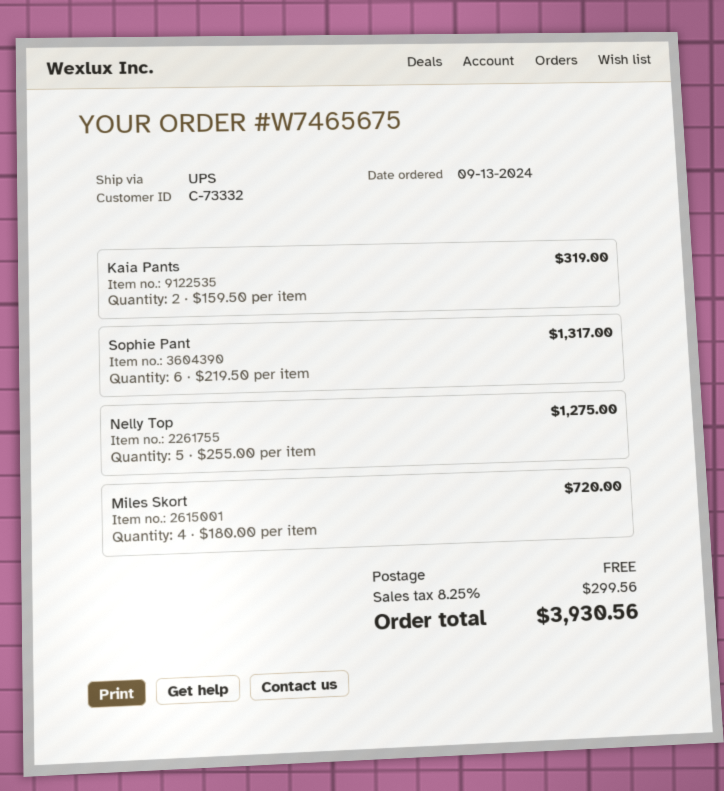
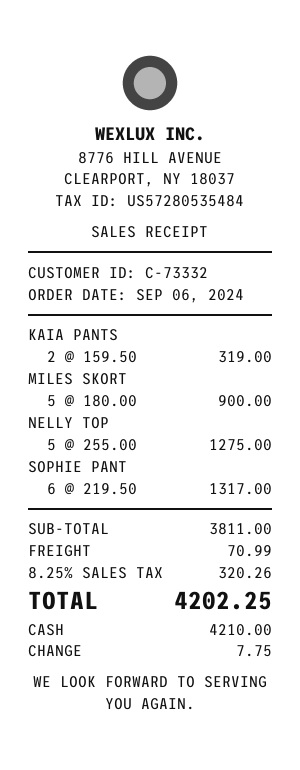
order date: 2024-09-13 -> 2024-09-06
Miles Skort: 4 x 180.00 = 720.00 -> 5 x 180.00 = 900.00
shipping: 0.00 -> 70.99
tax: 8.25% = 299.56 -> 8.25% = 320.26
total: 3930.56 -> 4202.25

